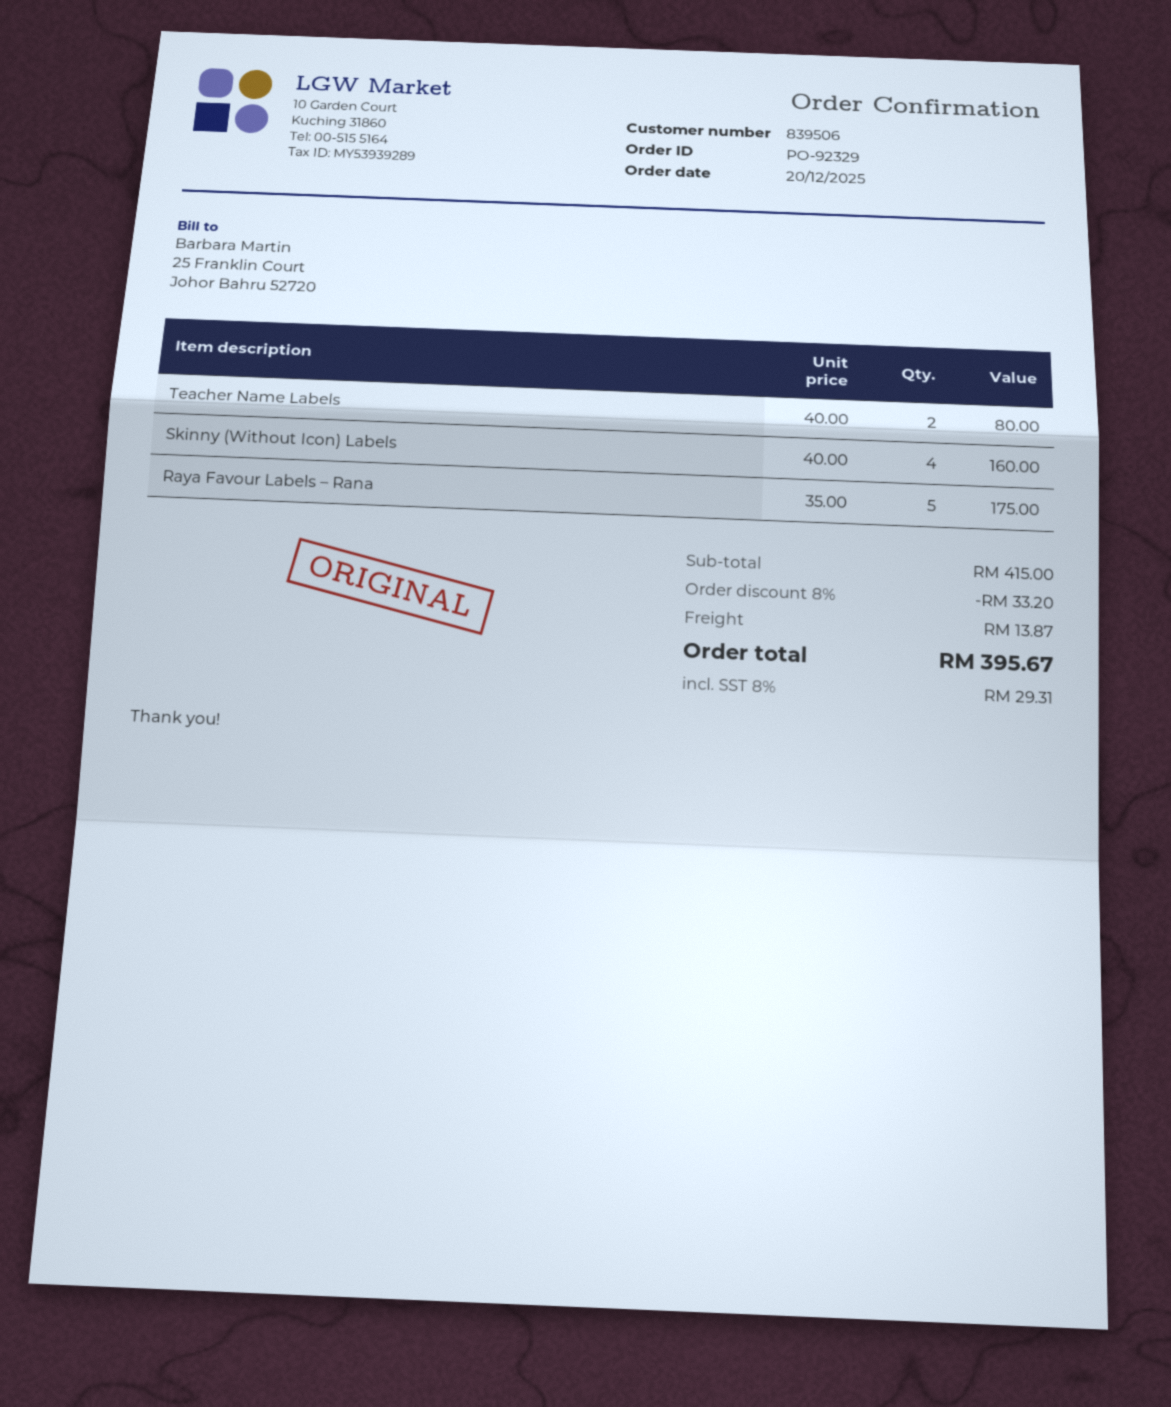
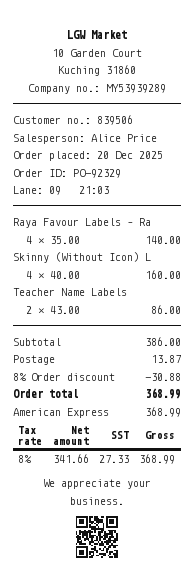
Teacher Name Labels: 2 x 40.00 = 80.00 -> 2 x 43.00 = 86.00
Raya Favour Labels – Rana: 5 x 35.00 = 175.00 -> 4 x 35.00 = 140.00
subtotal: 415.00 -> 386.00
discount: 8% = 33.20 -> 8% = 30.88
tax: 8% = 29.31 -> 8% = 27.33
total: 395.67 -> 368.99

